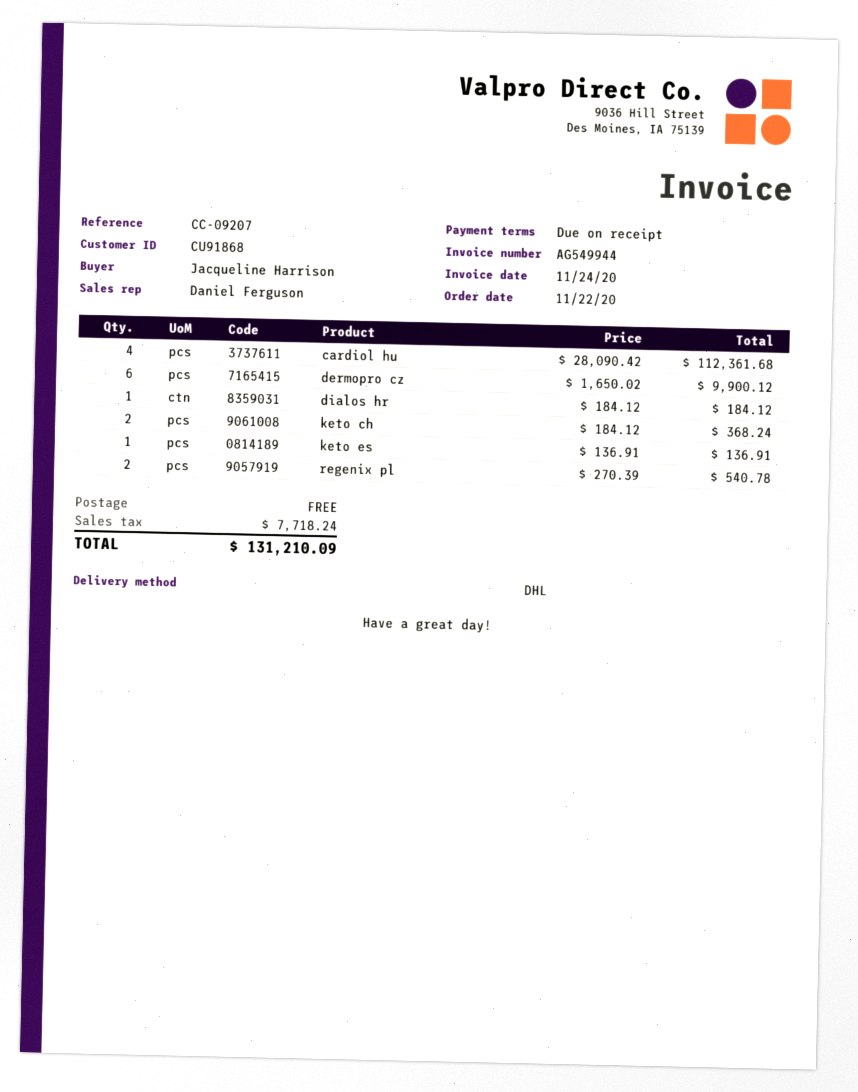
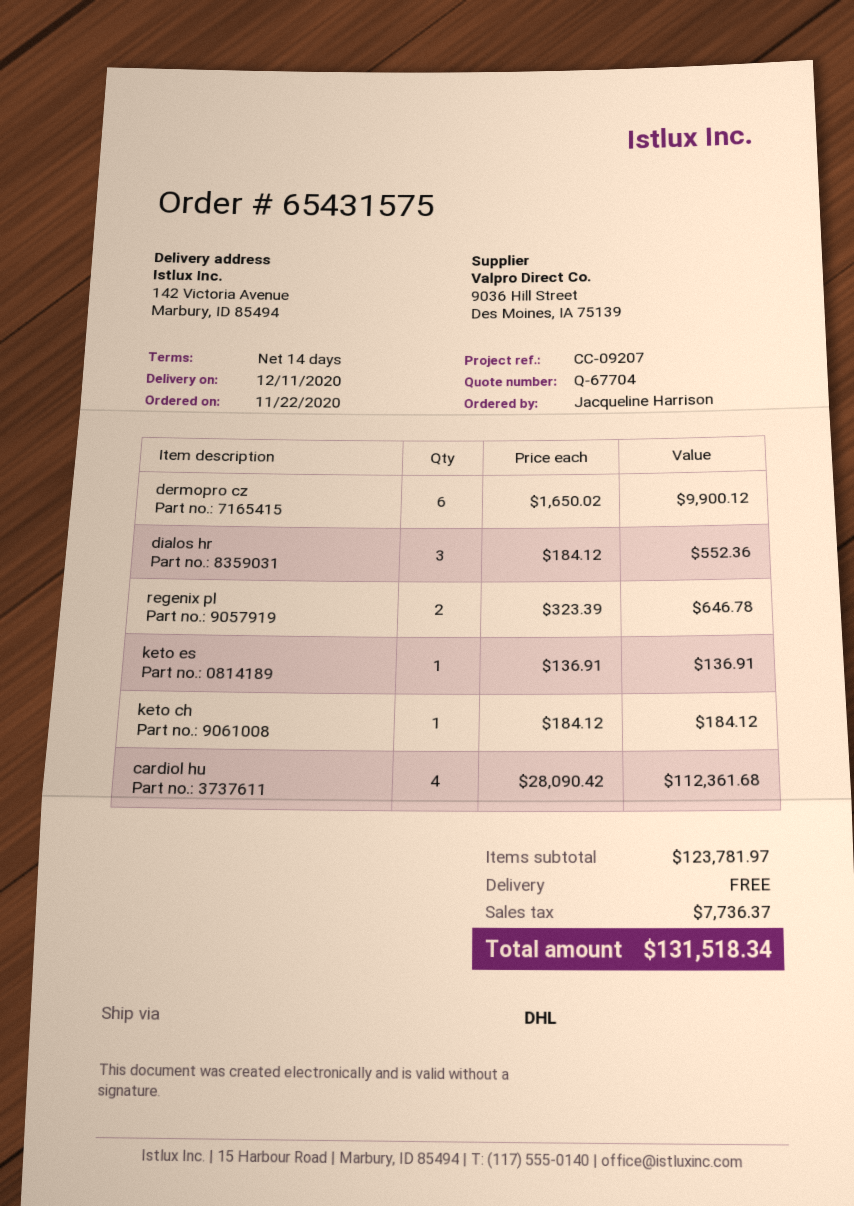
payment terms: on receipt -> 14 days
dialos hr: 1 x 184.12 = 184.12 -> 3 x 184.12 = 552.36
keto ch: 2 x 184.12 = 368.24 -> 1 x 184.12 = 184.12
regenix pl: 2 x 270.39 = 540.78 -> 2 x 323.39 = 646.78
tax: 7718.24 -> 7736.37
total: 131210.09 -> 131518.34

